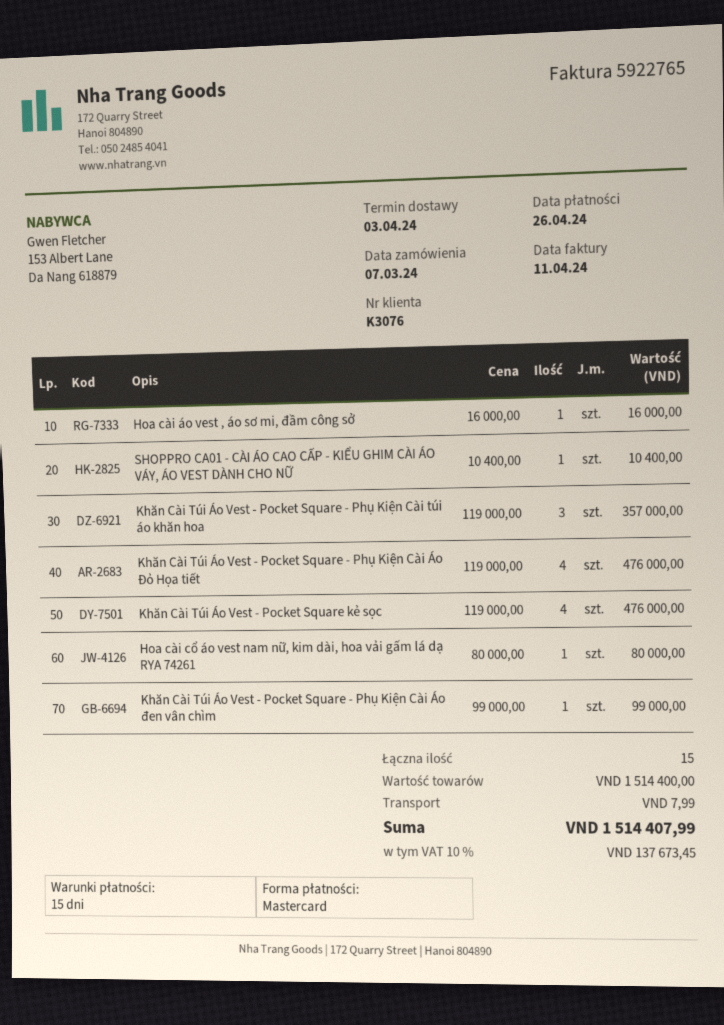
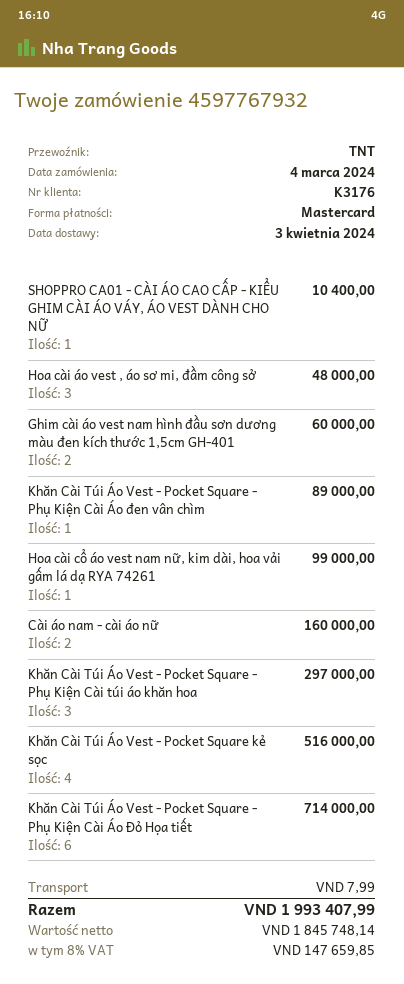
order date: 2024-03-07 -> 2024-03-04
customer number: K3076 -> K3176
Hoa cài áo vest , áo sơ mi, đầm công sở: 1 for 16000.00 -> 3 for 48000.00
Khăn Cài Túi Áo Vest - Pocket Square - Phụ Kiện Cài túi áo khăn hoa: 3 for 357000.00 -> 3 for 297000.00
Khăn Cài Túi Áo Vest - Pocket Square - Phụ Kiện Cài Áo Đỏ Họa tiết: 4 for 476000.00 -> 6 for 714000.00
Khăn Cài Túi Áo Vest - Pocket Square kẻ sọc: 4 for 476000.00 -> 4 for 516000.00
Hoa cài cổ áo vest nam nữ, kim dài, hoa vải gấm lá dạ RYA 74261: 1 for 80000.00 -> 1 for 99000.00
Khăn Cài Túi Áo Vest - Pocket Square - Phụ Kiện Cài Áo đen vân chìm: 1 for 99000.00 -> 1 for 89000.00
Ghim cài áo vest nam hình đầu sơn dương màu đen kích thước 1,5cm GH-401: none -> 2 for 60000.00
Cài áo nam - cài áo nữ: none -> 2 for 160000.00
tax: 10% = 137673.45 -> 8% = 147659.85
total: 1514407.99 -> 1993407.99

